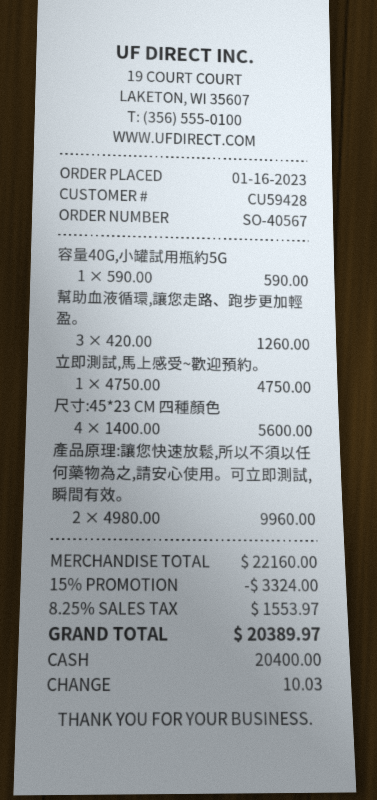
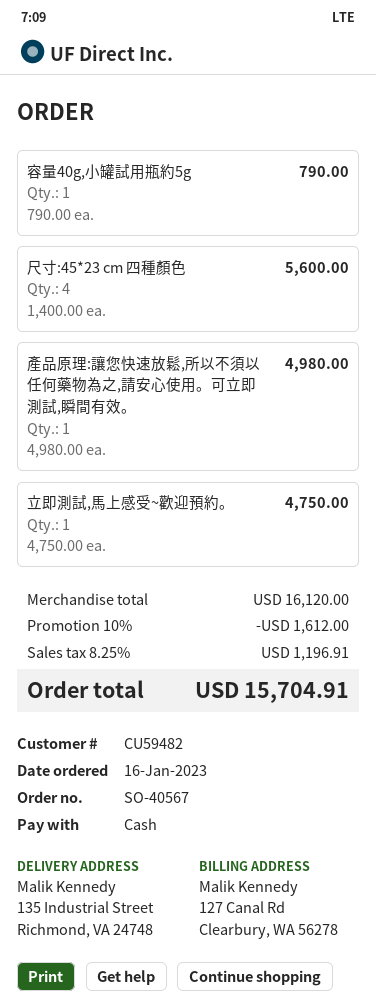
customer number: CU59428 -> CU59482
容量40G,小罐試用瓶約5G: 1 x 590.00 = 590.00 -> 1 x 790.00 = 790.00
幫助血液循環,讓您走路、跑步更加輕盈。: 3 x 420.00 = 1260.00 -> none
產品原理:讓您快速放鬆,所以不須以任何藥物為之,請安心使用。可立即測試,瞬間有效。: 2 x 4980.00 = 9960.00 -> 1 x 4980.00 = 4980.00
subtotal: 22160.00 -> 16120.00
discount: 15% = 3324.00 -> 10% = 1612.00
tax: 8.25% = 1553.97 -> 8.25% = 1196.91
total: 20389.97 -> 15704.91

